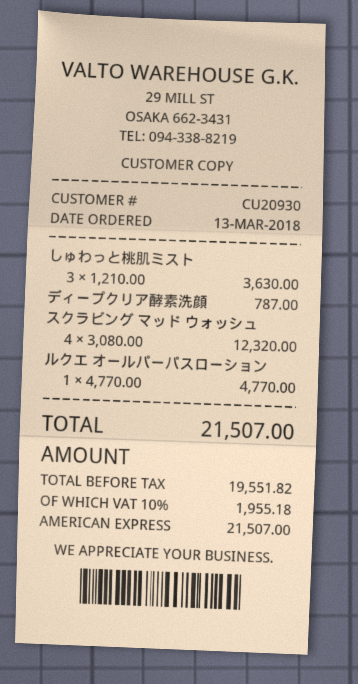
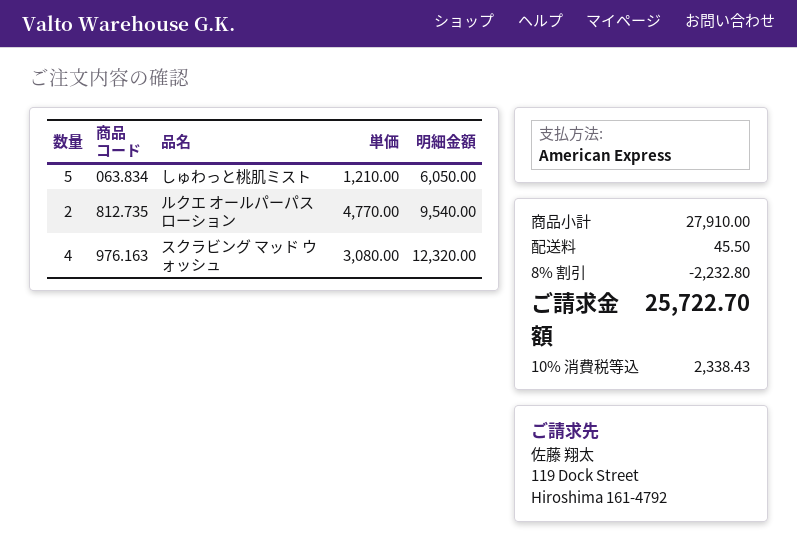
しゅわっと桃肌ミスト: 3 x 1210.00 = 3630.00 -> 5 x 1210.00 = 6050.00
ディープクリア酵素洗顔: 1 x 787.00 = 787.00 -> none
ルクエ オールパーパスローション: 1 x 4770.00 = 4770.00 -> 2 x 4770.00 = 9540.00
discount: none -> 8% = 2232.80
shipping: none -> 45.50
tax: 10% = 1955.18 -> 10% = 2338.43
total: 21507.00 -> 25722.70

